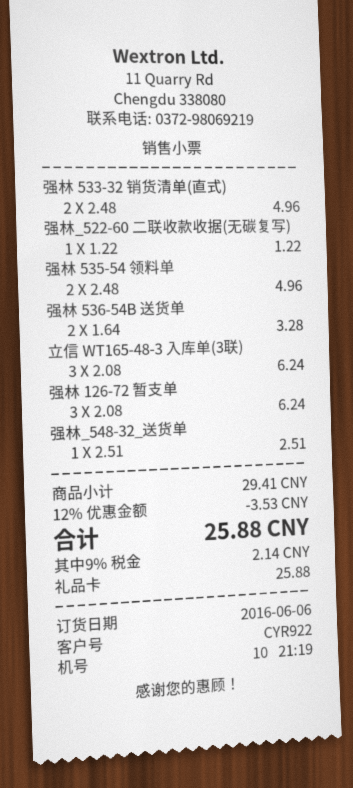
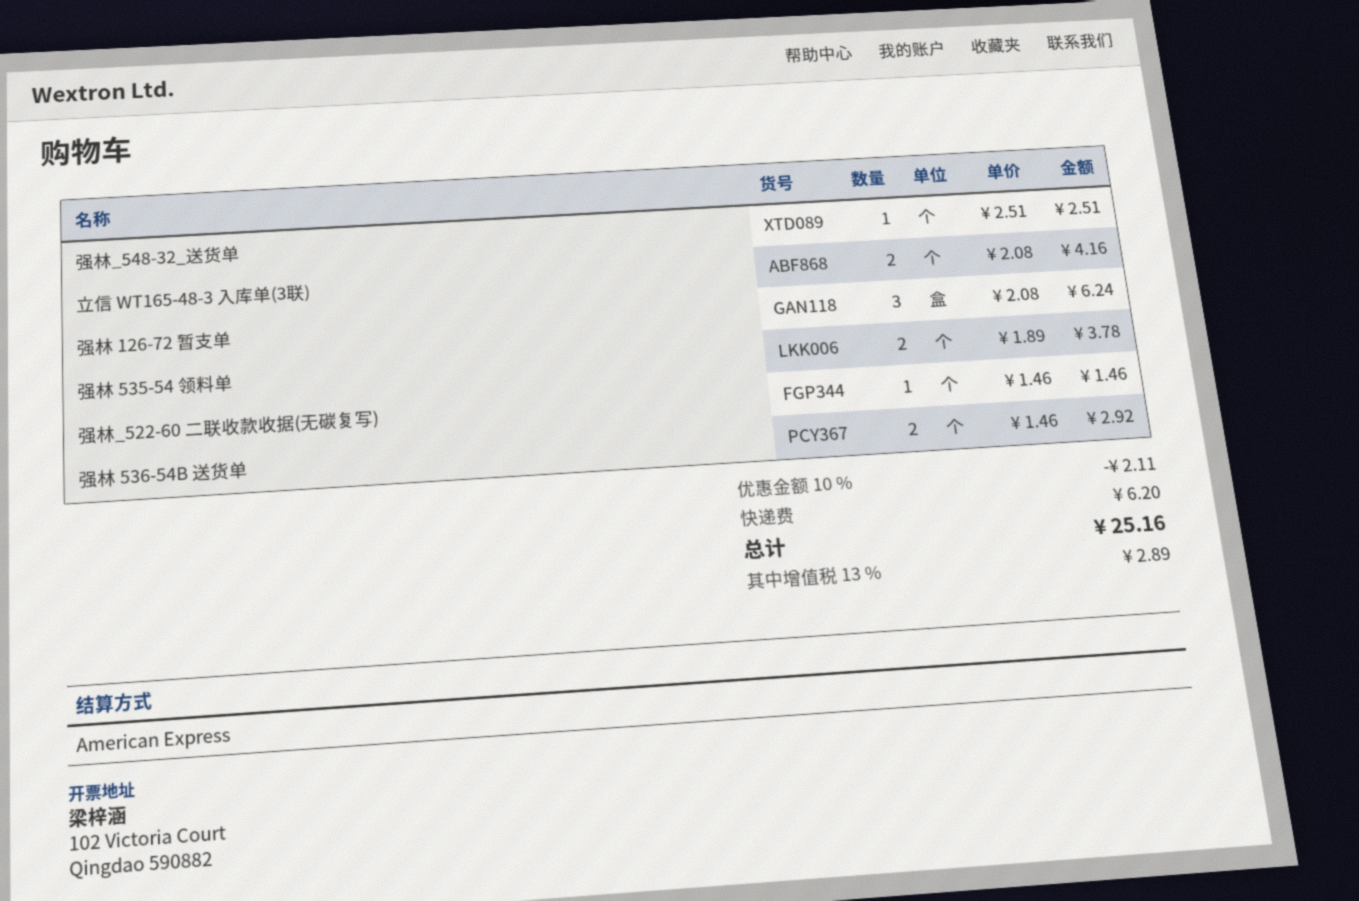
payment method: gift card -> American Express
强林 533-32 销货清单(直式): 2 x 2.48 = 4.96 -> none
强林_522-60 二联收款收据(无碳复写): 1 x 1.22 = 1.22 -> 1 x 1.46 = 1.46
强林 535-54 领料单: 2 x 2.48 = 4.96 -> 2 x 1.89 = 3.78
强林 536-54B 送货单: 2 x 1.64 = 3.28 -> 2 x 1.46 = 2.92
立信 WT165-48-3 入库单(3联): 3 x 2.08 = 6.24 -> 2 x 2.08 = 4.16
discount: 12% = 3.53 -> 10% = 2.11
shipping: none -> 6.20
tax: 9% = 2.14 -> 13% = 2.89
total: 25.88 -> 25.16

